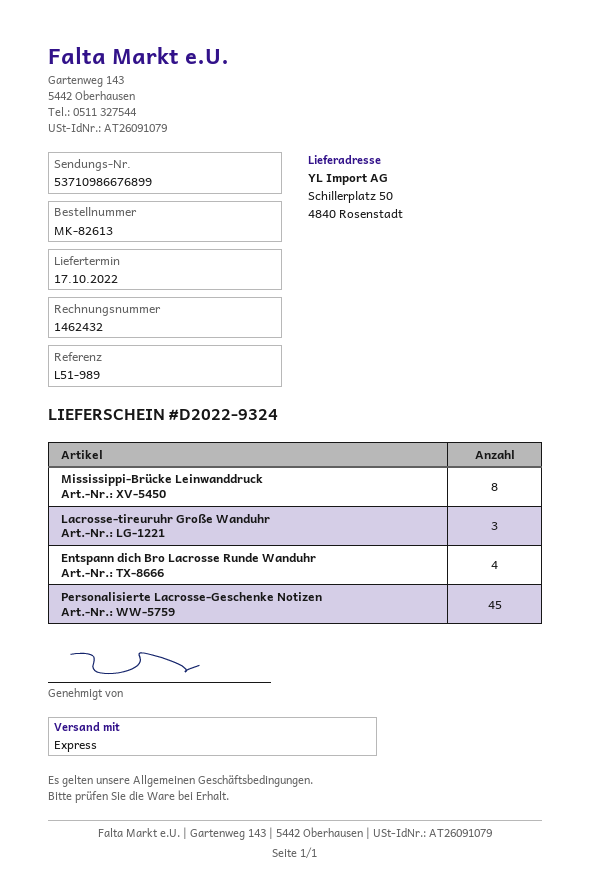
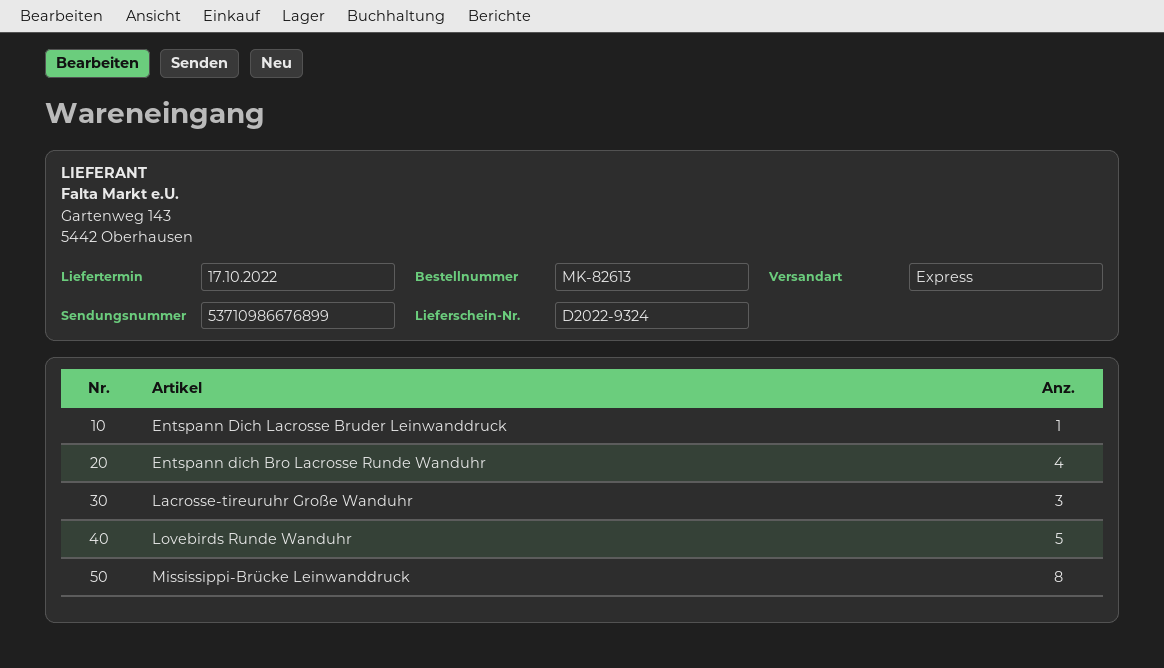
Personalisierte Lacrosse-Geschenke Notizen: 45 -> none
Entspann Dich Lacrosse Bruder Leinwanddruck: none -> 1
Lovebirds Runde Wanduhr: none -> 5

